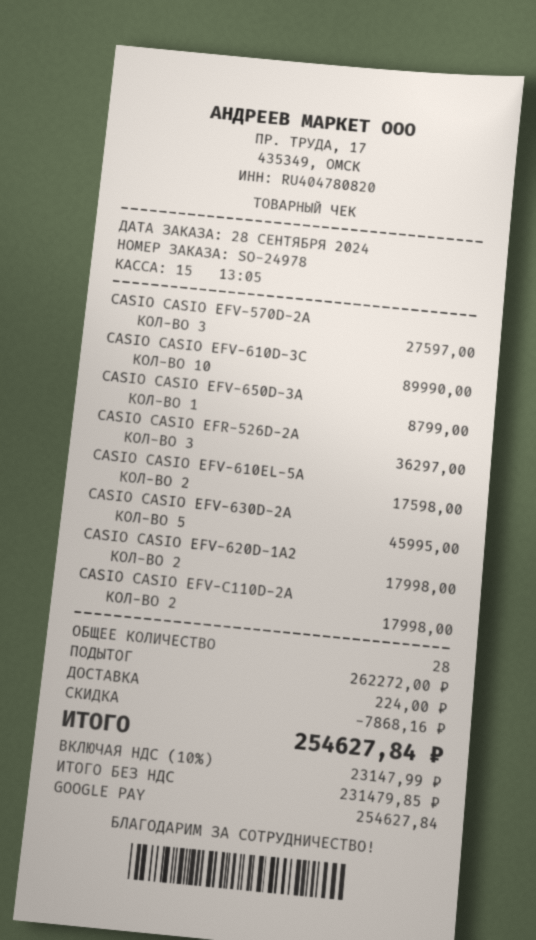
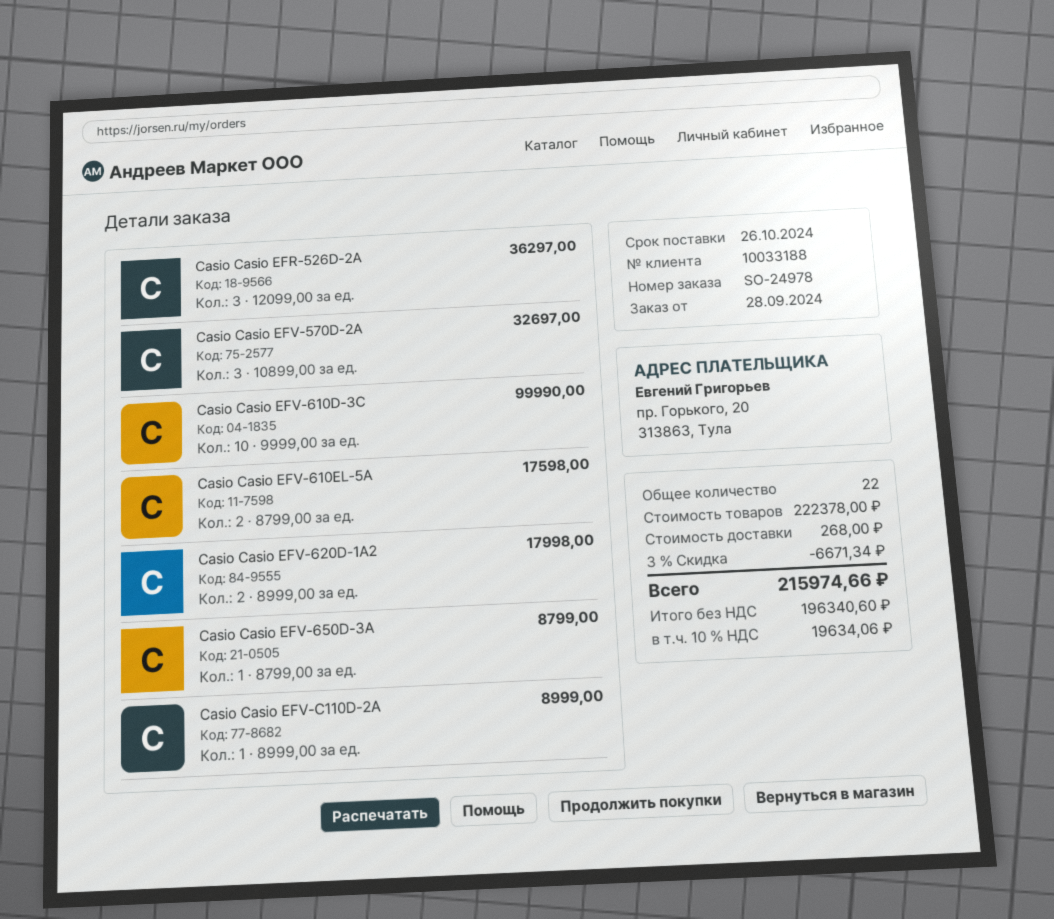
CASIO CASIO EFV-570D-2A: 3 for 27597.00 -> 3 for 32697.00
CASIO CASIO EFV-610D-3C: 10 for 89990.00 -> 10 for 99990.00
CASIO CASIO EFV-630D-2A: 5 for 45995.00 -> none
CASIO CASIO EFV-C110D-2A: 2 for 17998.00 -> 1 for 8999.00
total quantity: 28 -> 22
subtotal: 262272.00 -> 222378.00
discount: 7868.16 -> 6671.34
shipping: 224.00 -> 268.00
net: 231479.85 -> 196340.60
tax: 10% = 23147.99 -> 10% = 19634.06
total: 254627.84 -> 215974.66

